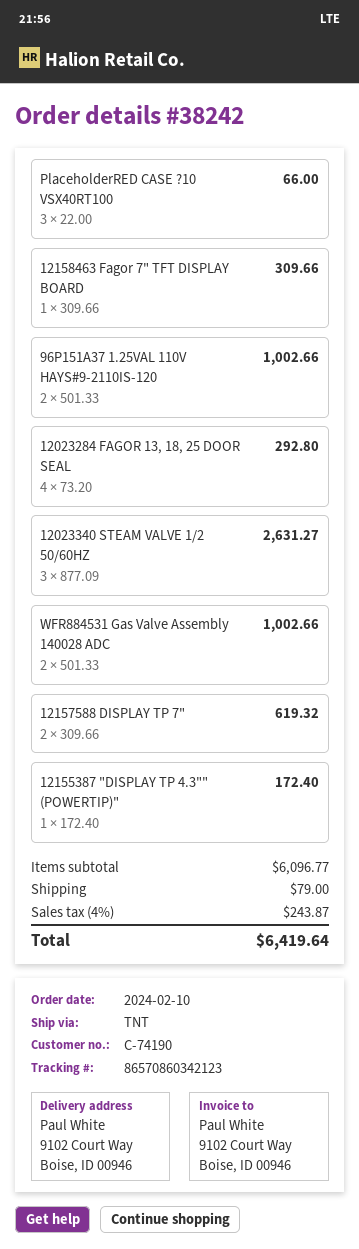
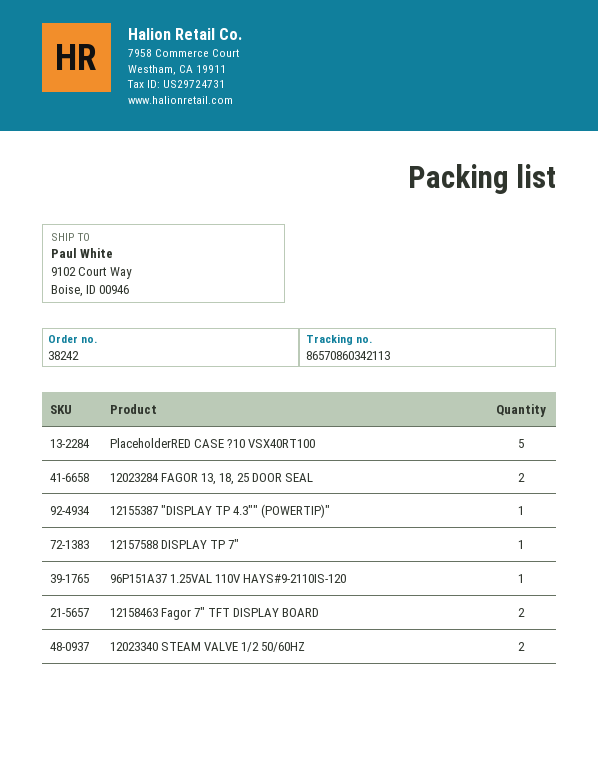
tracking number: 86570860342123 -> 86570860342113
PlaceholderRED CASE ?10 VSX40RT100: 3 -> 5
12158463 Fagor 7" TFT DISPLAY BOARD: 1 -> 2
96P151A37 1.25VAL 110V HAYS#9-2110IS-120: 2 -> 1
12023284 FAGOR 13, 18, 25 DOOR SEAL: 4 -> 2
12023340 STEAM VALVE 1/2 50/60HZ: 3 -> 2
WFR884531 Gas Valve Assembly 140028 ADC: 2 -> none
12157588 DISPLAY TP 7": 2 -> 1

